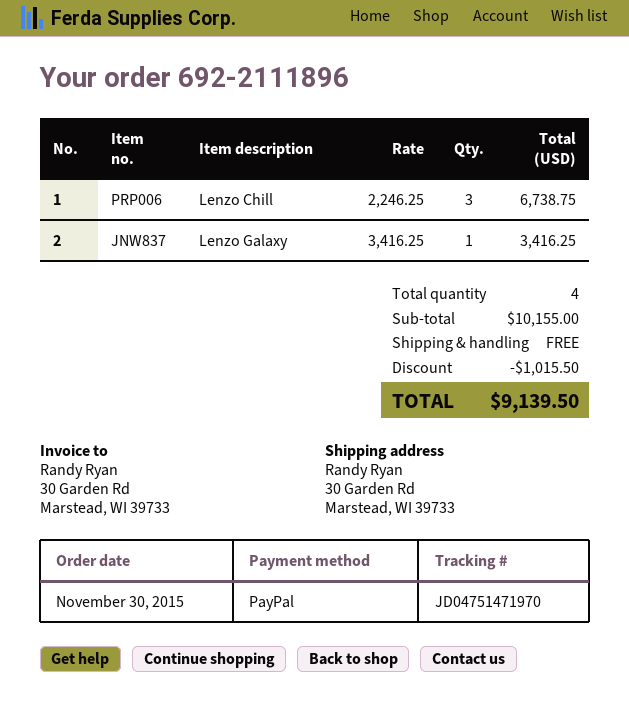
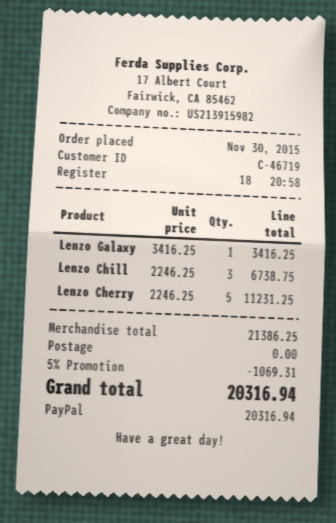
Lenzo Cherry: none -> 5 x 2246.25 = 11231.25
subtotal: 10155.00 -> 21386.25
discount: 1015.50 -> 1069.31
total: 9139.50 -> 20316.94

